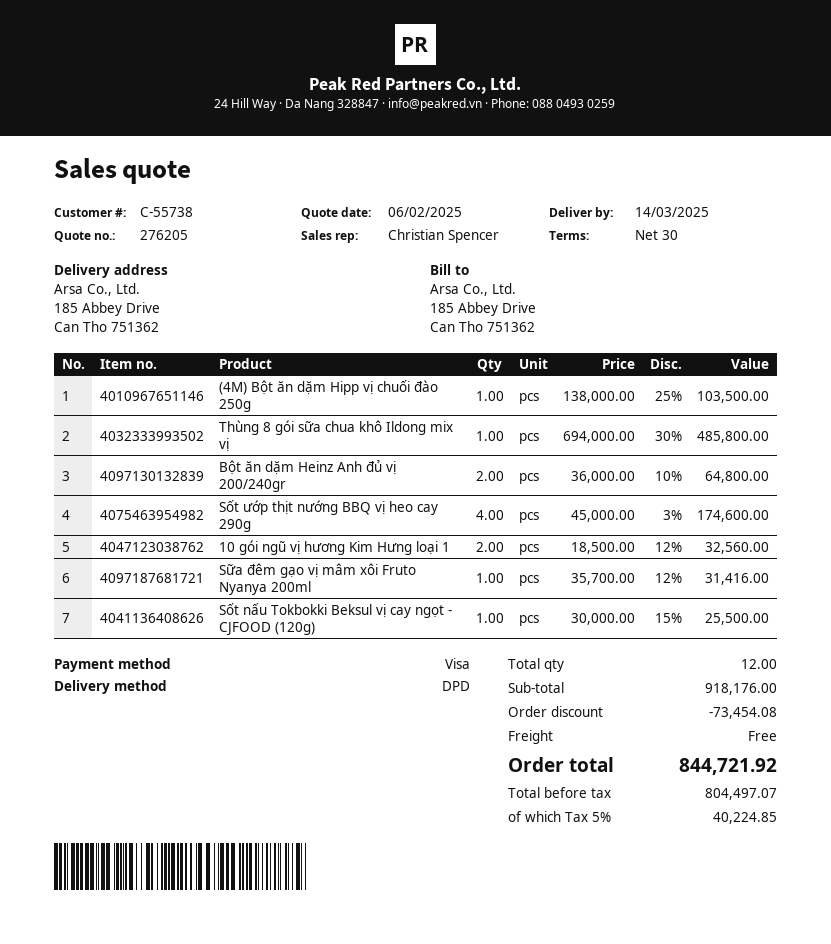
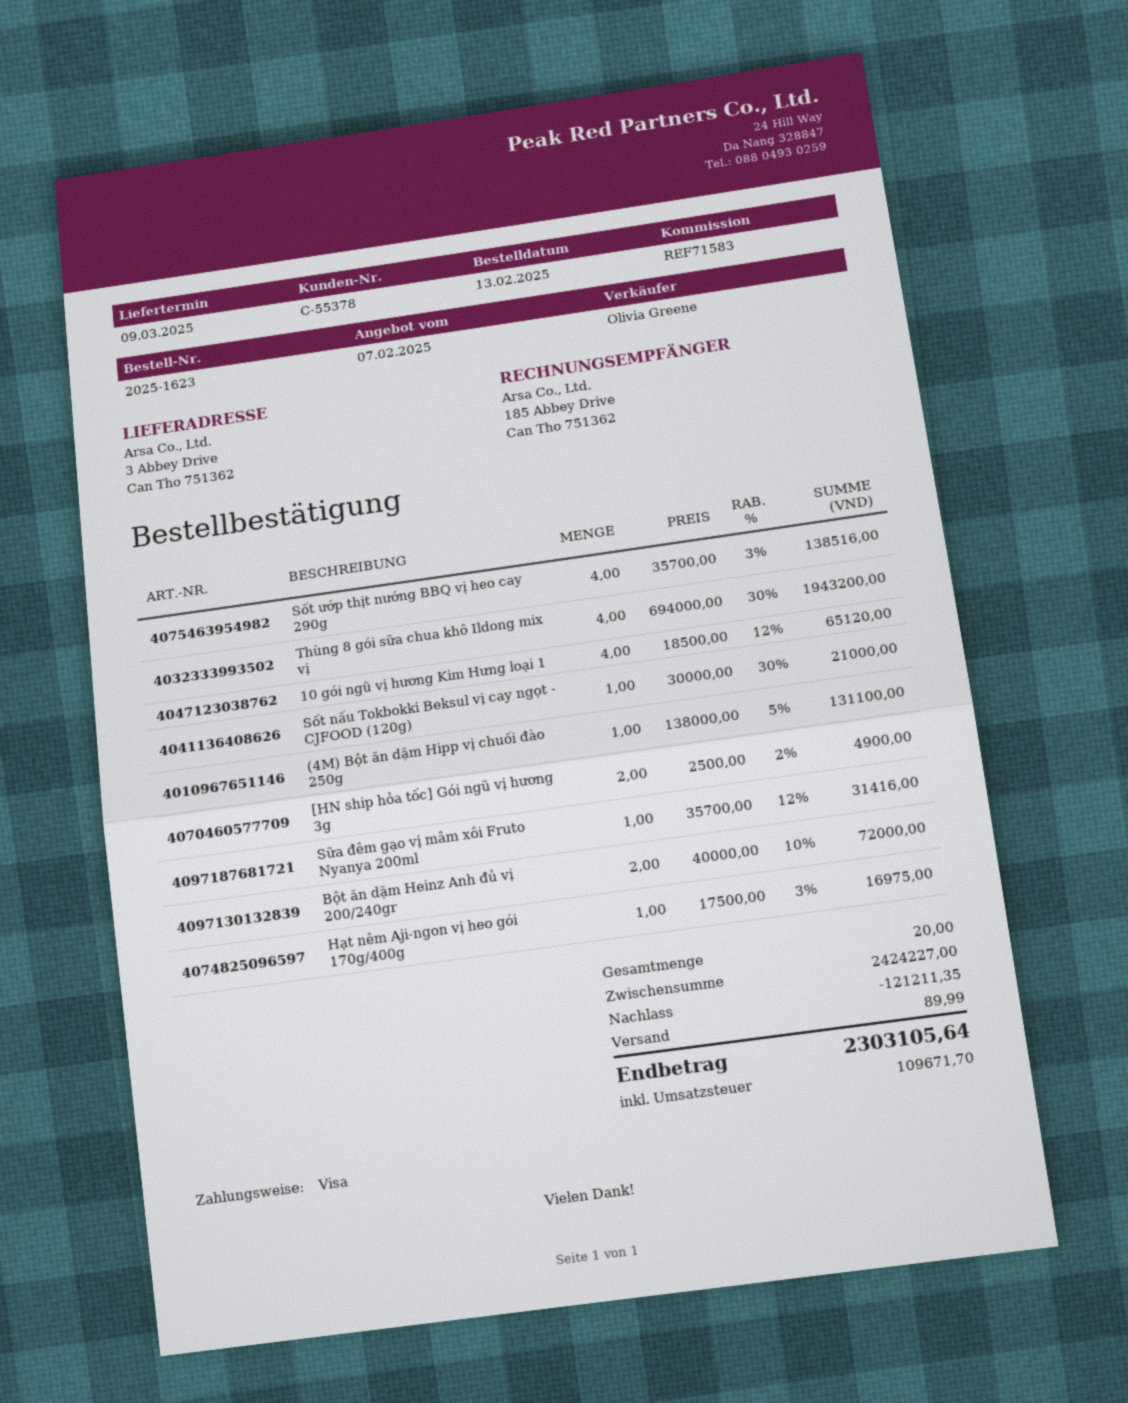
quote date: 2025-02-06 -> 2025-02-07
delivery date: 2025-03-14 -> 2025-03-09
customer number: C-55738 -> C-55378
sales rep: Christian Spencer -> Olivia Greene
ship to: 185 Abbey Drive, Can Tho 751362 -> 3 Abbey Drive, Can Tho 751362
(4M) Bột ăn dặm Hipp vị chuối đào 250g: 1 x 138000.00 - 25% = 103500.00 -> 1 x 138000.00 - 5% = 131100.00
Thùng 8 gói sữa chua khô Ildong mix vị: 1 x 694000.00 - 30% = 485800.00 -> 4 x 694000.00 - 30% = 1943200.00
Bột ăn dặm Heinz Anh đủ vị 200/240gr: 2 x 36000.00 - 10% = 64800.00 -> 2 x 40000.00 - 10% = 72000.00
Sốt ướp thịt nướng BBQ vị heo cay 290g: 4 x 45000.00 - 3% = 174600.00 -> 4 x 35700.00 - 3% = 138516.00
10 gói ngũ vị hương Kim Hưng loại 1: 2 x 18500.00 - 12% = 32560.00 -> 4 x 18500.00 - 12% = 65120.00
Sốt nấu Tokbokki Beksul vị cay ngọt - CJFOOD (120g): 1 x 30000.00 - 15% = 25500.00 -> 1 x 30000.00 - 30% = 21000.00
[HN ship hỏa tốc] Gói ngũ vị hương 3g: none -> 2 x 2500.00 - 2% = 4900.00
Hạt nêm Aji-ngon vị heo gói 170g/400g: none -> 1 x 17500.00 - 3% = 16975.00
total quantity: 12 -> 20
subtotal: 918176.00 -> 2424227.00
discount: 73454.08 -> 121211.35
shipping: 0.00 -> 89.99
tax: 40224.85 -> 109671.70
total: 844721.92 -> 2303105.64

